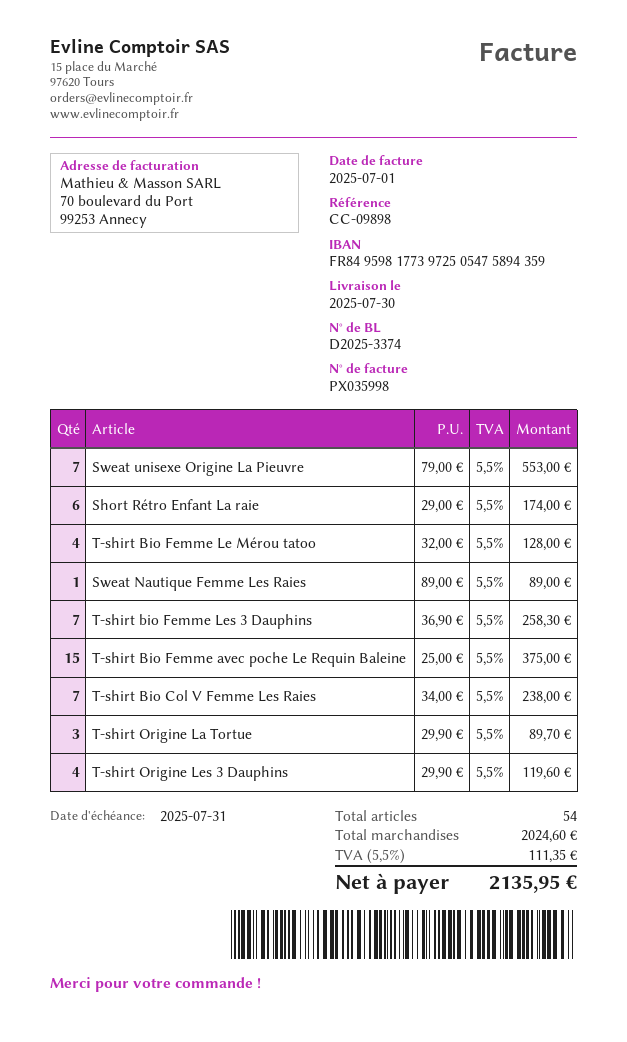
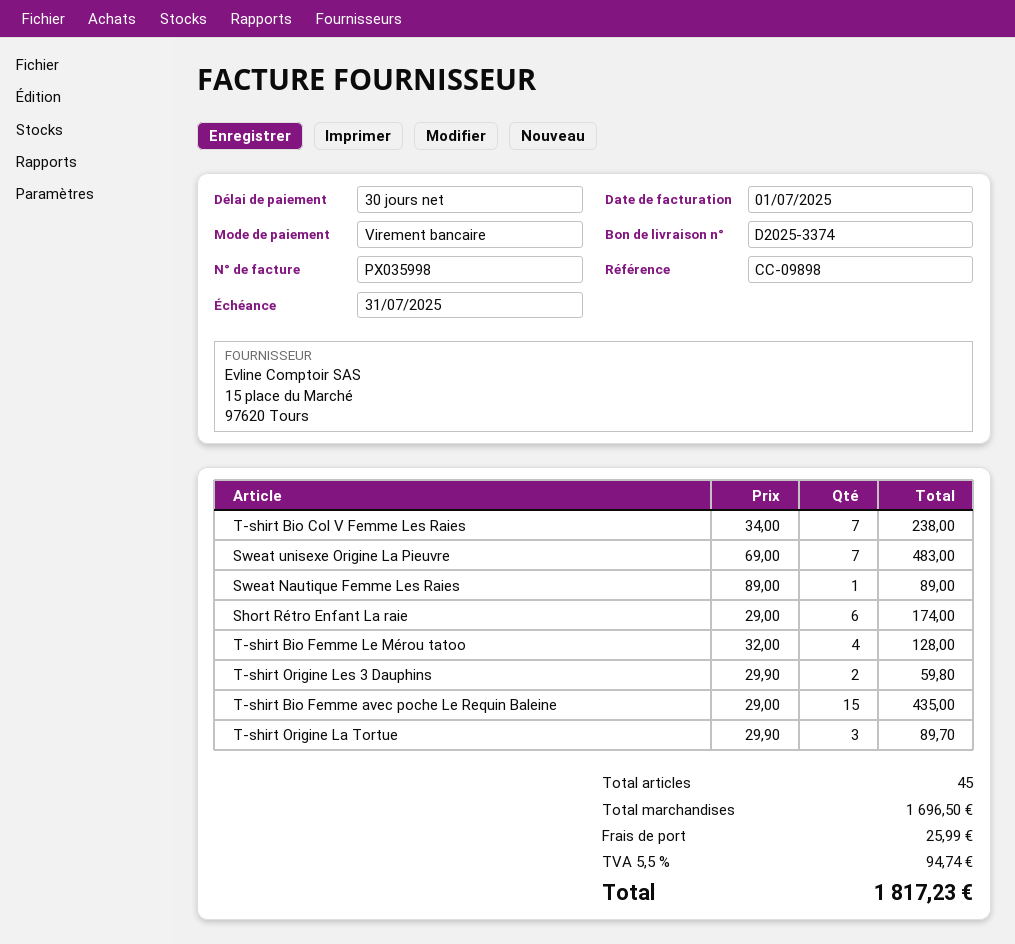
Sweat unisexe Origine La Pieuvre: 7 x 79.00 = 553.00 -> 7 x 69.00 = 483.00
T-shirt bio Femme Les 3 Dauphins: 7 x 36.90 = 258.30 -> none
T-shirt Bio Femme avec poche Le Requin Baleine: 15 x 25.00 = 375.00 -> 15 x 29.00 = 435.00
T-shirt Origine Les 3 Dauphins: 4 x 29.90 = 119.60 -> 2 x 29.90 = 59.80
total quantity: 54 -> 45
subtotal: 2024.60 -> 1696.50
shipping: none -> 25.99
tax: 5.5% = 111.35 -> 5.5% = 94.74
total: 2135.95 -> 1817.23

